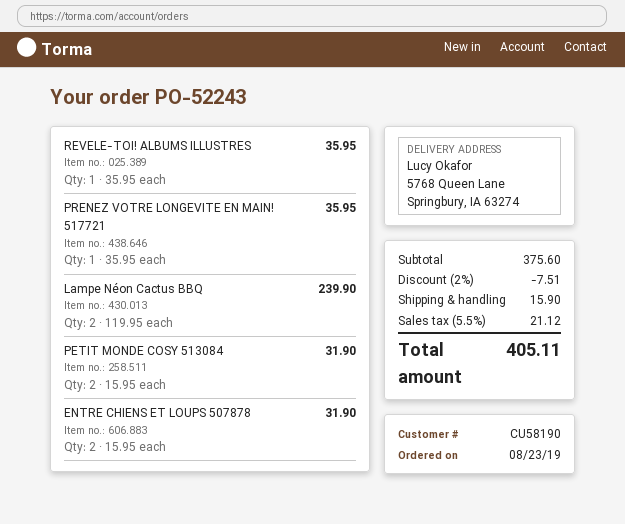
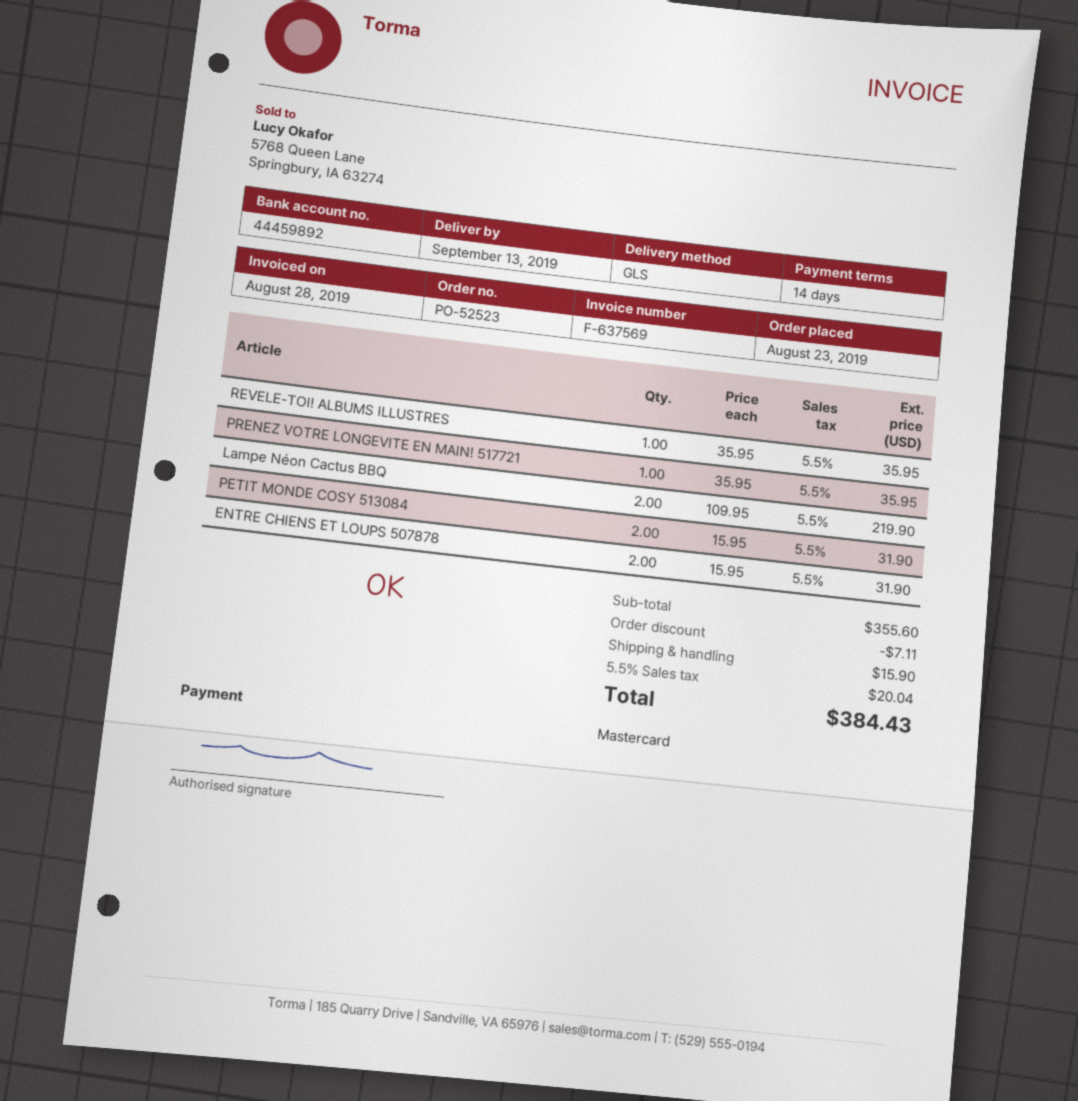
order number: PO-52243 -> PO-52523
Lampe Néon Cactus BBQ: 2 x 119.95 = 239.90 -> 2 x 109.95 = 219.90
subtotal: 375.60 -> 355.60
discount: 7.51 -> 7.11
tax: 5.5% = 21.12 -> 5.5% = 20.04
total: 405.11 -> 384.43

